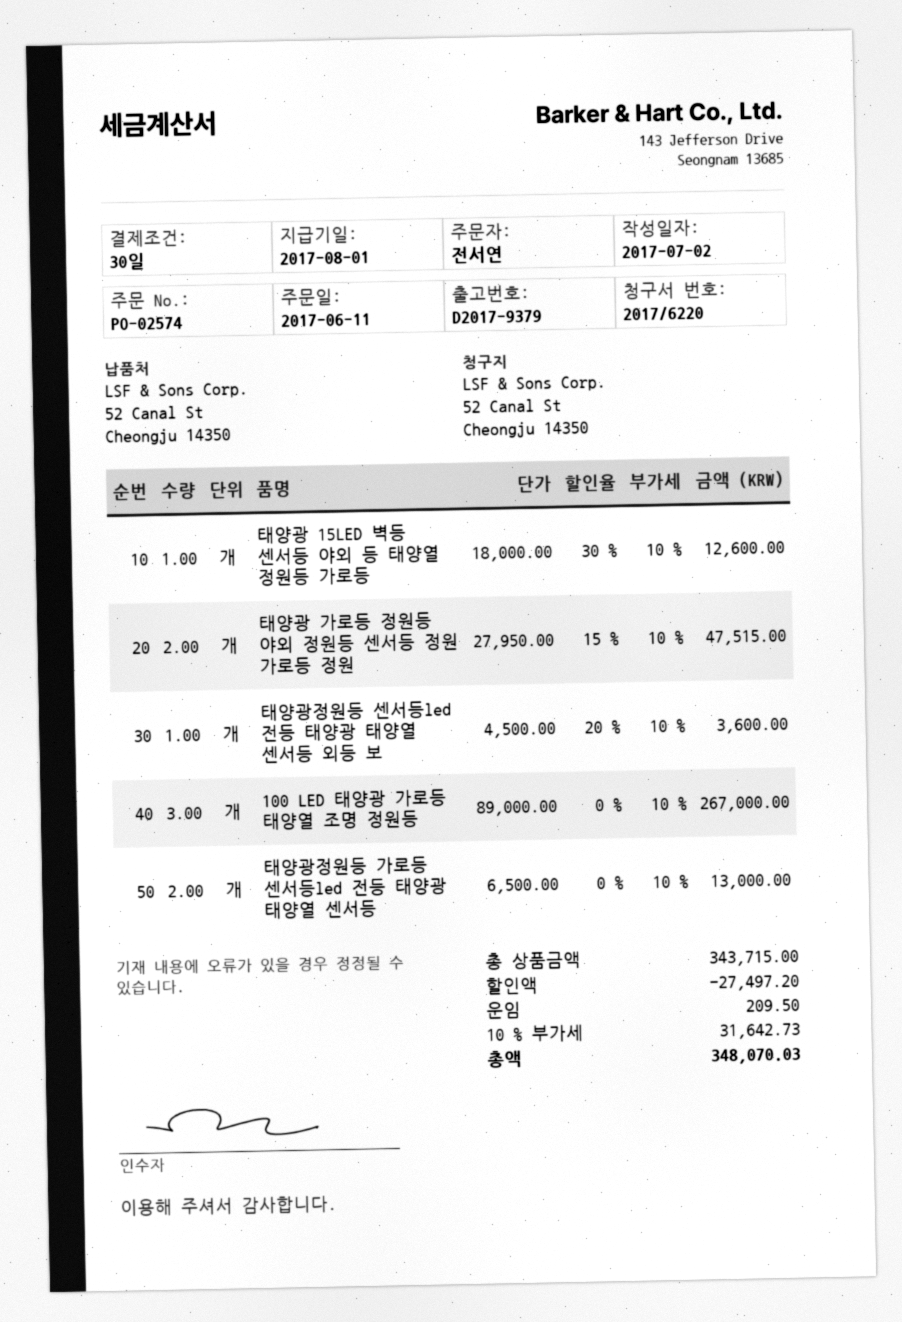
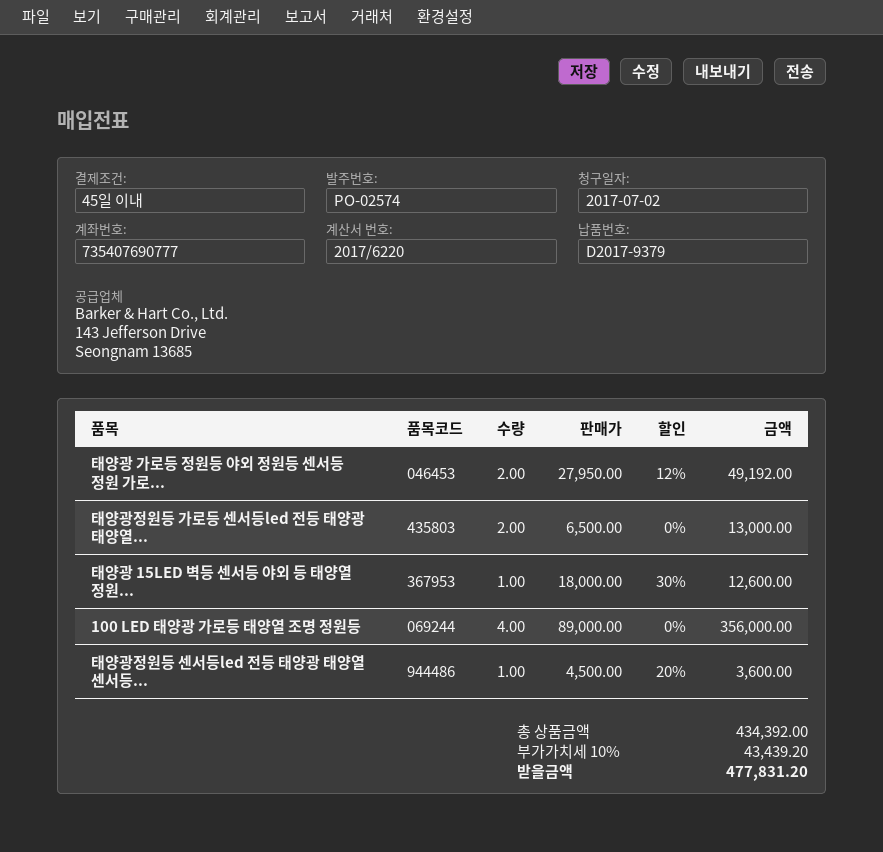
payment terms: 30 days -> 45 days
태양광 가로등 정원등 야외 정원등 센서등 정원 가로등 정원: 2 x 27950.00 - 15% = 47515.00 -> 2 x 27950.00 - 12% = 49192.00
100 LED 태양광 가로등 태양열 조명 정원등: 3 x 89000.00 = 267000.00 -> 4 x 89000.00 = 356000.00
subtotal: 343715.00 -> 434392.00
discount: 27497.20 -> none
shipping: 209.50 -> none
tax: 10% = 31642.73 -> 10% = 43439.20
total: 348070.03 -> 477831.20

